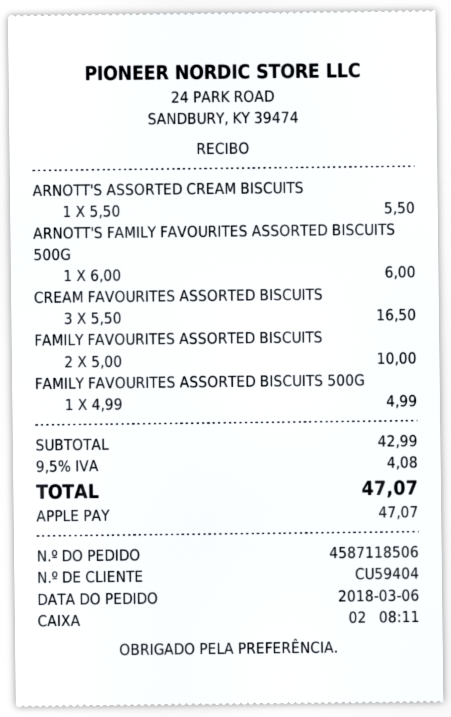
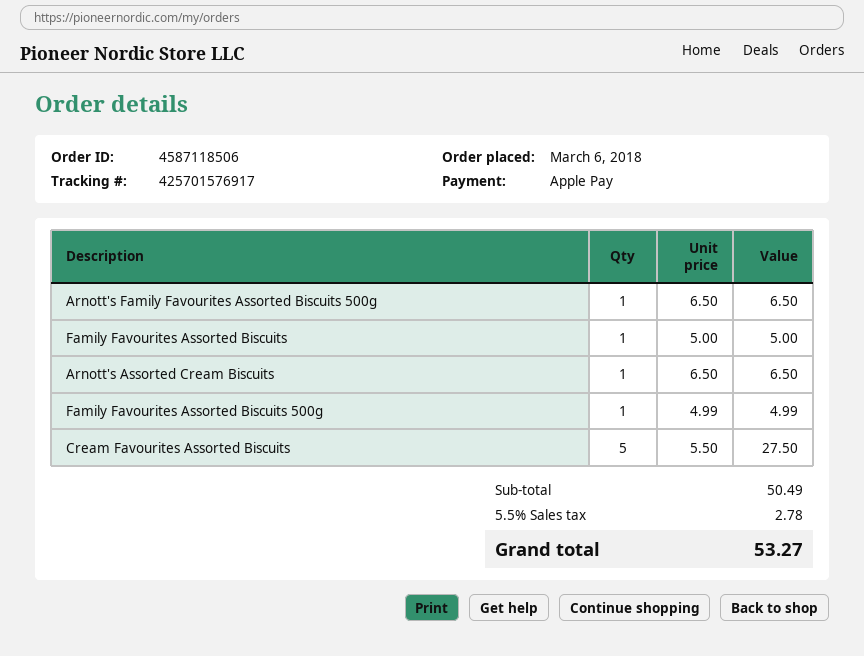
ARNOTT'S ASSORTED CREAM BISCUITS: 1 x 5.50 = 5.50 -> 1 x 6.50 = 6.50
ARNOTT'S FAMILY FAVOURITES ASSORTED BISCUITS 500G: 1 x 6.00 = 6.00 -> 1 x 6.50 = 6.50
CREAM FAVOURITES ASSORTED BISCUITS: 3 x 5.50 = 16.50 -> 5 x 5.50 = 27.50
FAMILY FAVOURITES ASSORTED BISCUITS: 2 x 5.00 = 10.00 -> 1 x 5.00 = 5.00
subtotal: 42.99 -> 50.49
tax: 9.5% = 4.08 -> 5.5% = 2.78
total: 47.07 -> 53.27

